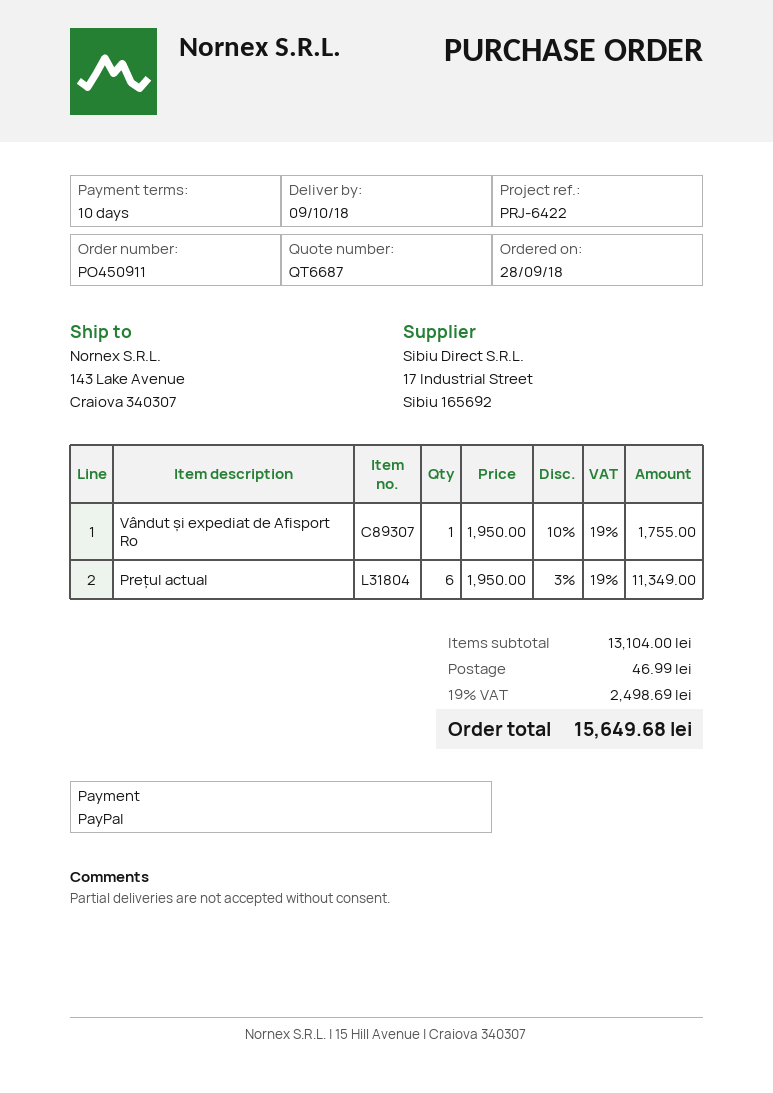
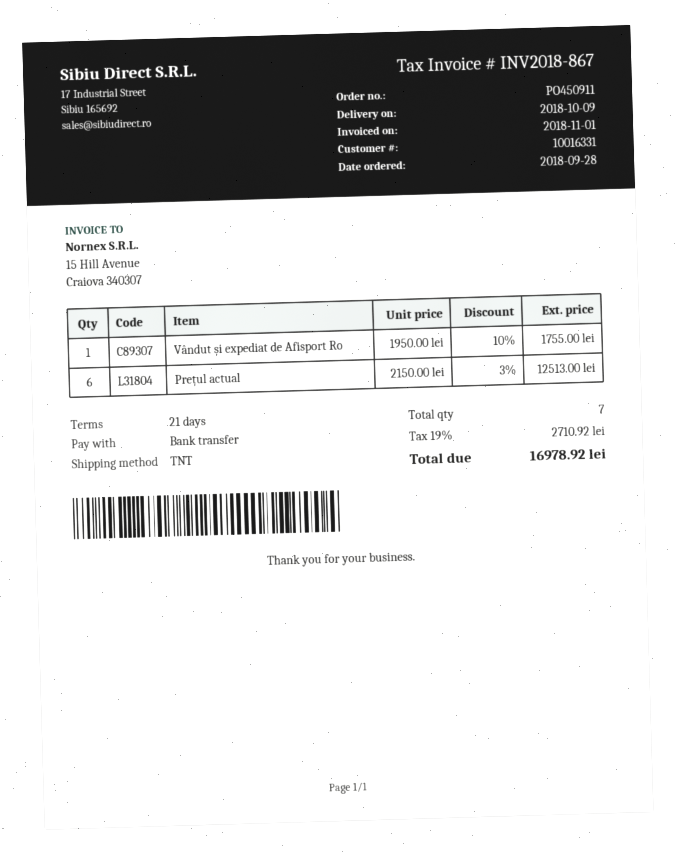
payment terms: 10 days -> 21 days
payment method: PayPal -> bank transfer
Prețul actual: 6 x 1950.00 - 3% = 11349.00 -> 6 x 2150.00 - 3% = 12513.00
shipping: 46.99 -> none
tax: 19% = 2498.69 -> 19% = 2710.92
total: 15649.68 -> 16978.92

